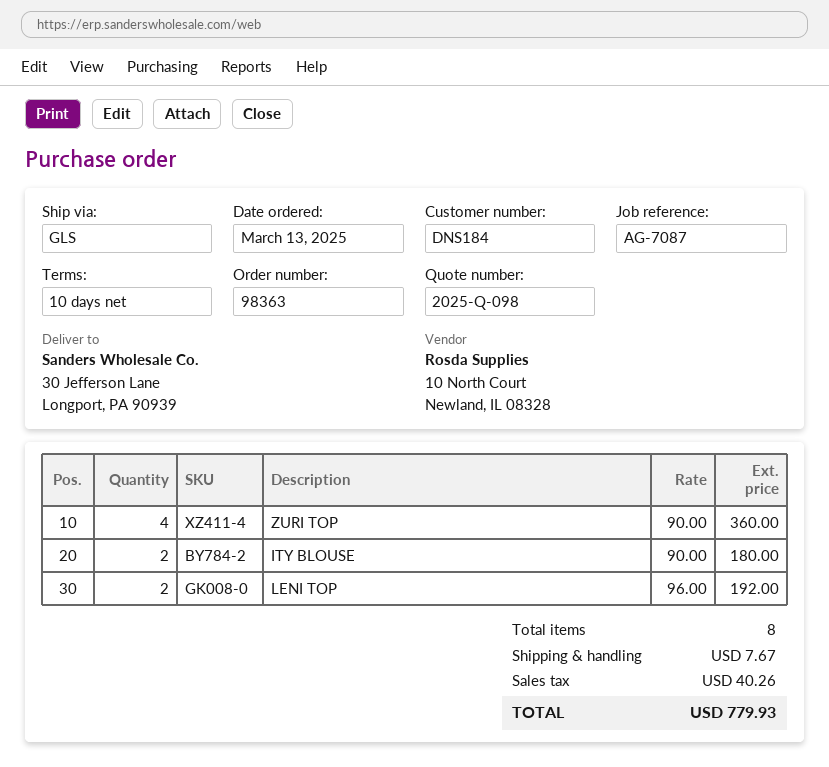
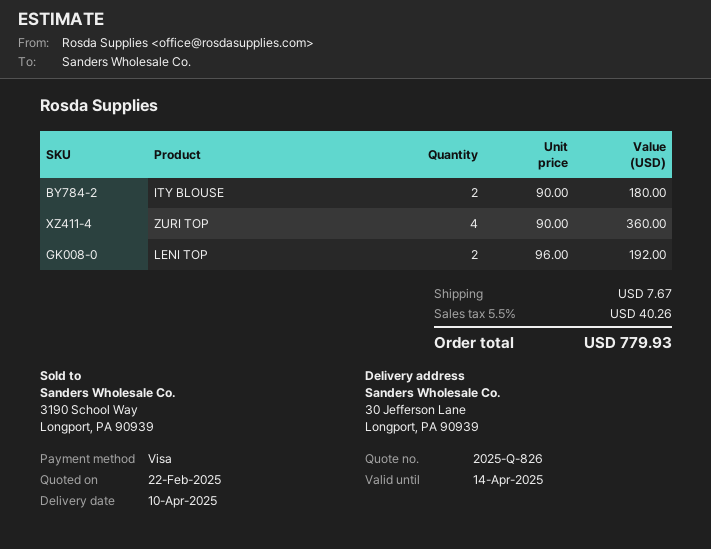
quote number: 2025-Q-098 -> 2025-Q-826

